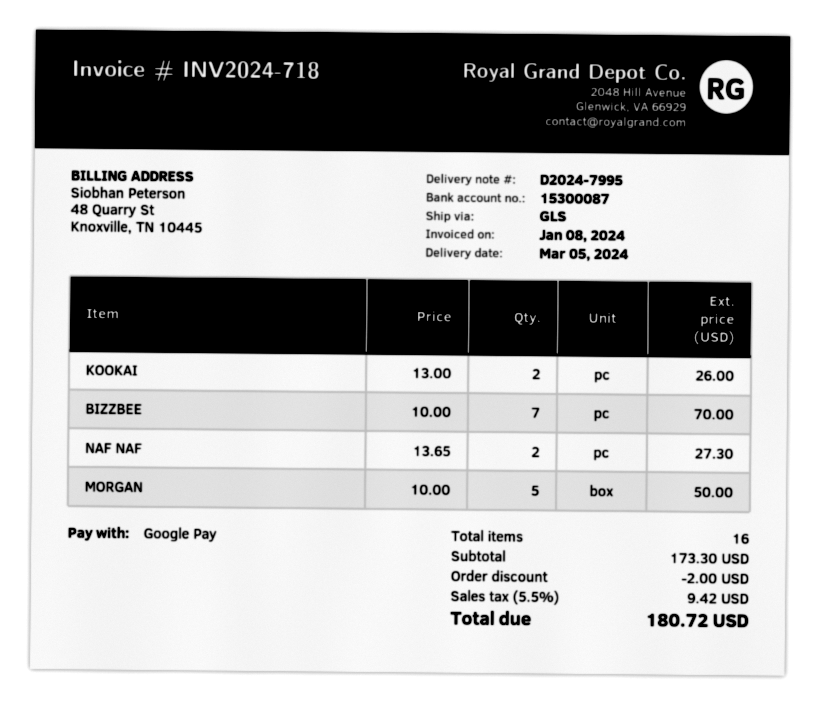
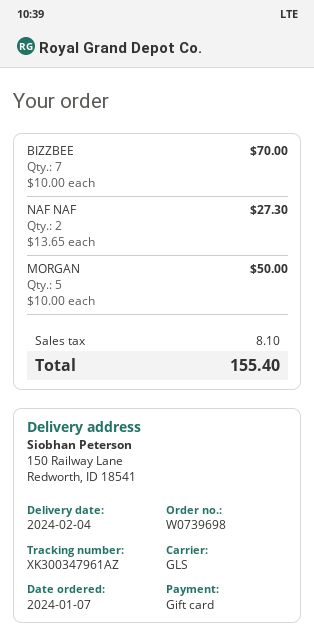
delivery date: 2024-03-05 -> 2024-02-04
payment method: Google Pay -> gift card
KOOKAI: 2 x 13.00 = 26.00 -> none
discount: 2.00 -> none
tax: 9.42 -> 8.10
total: 180.72 -> 155.40

